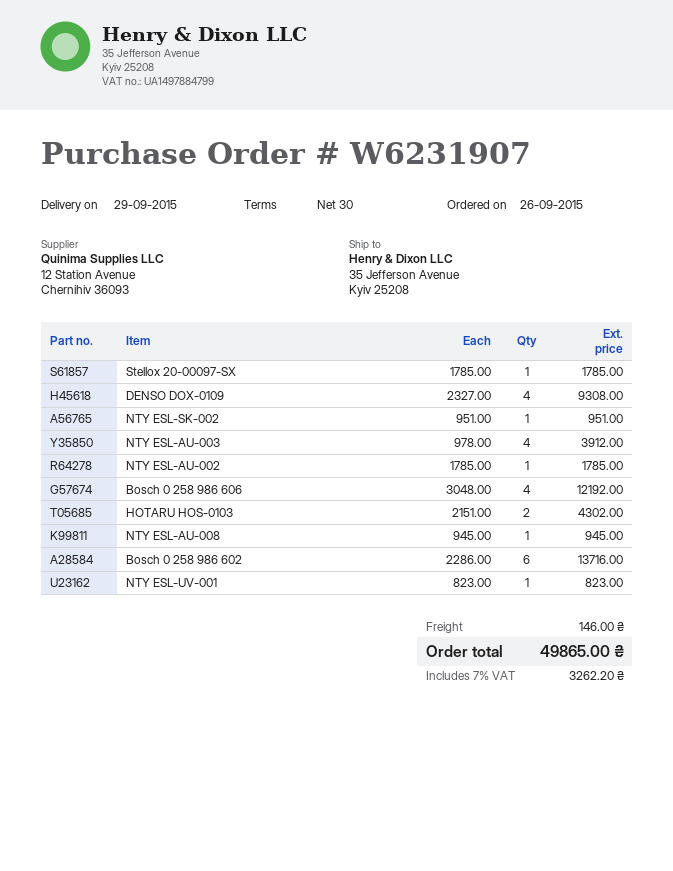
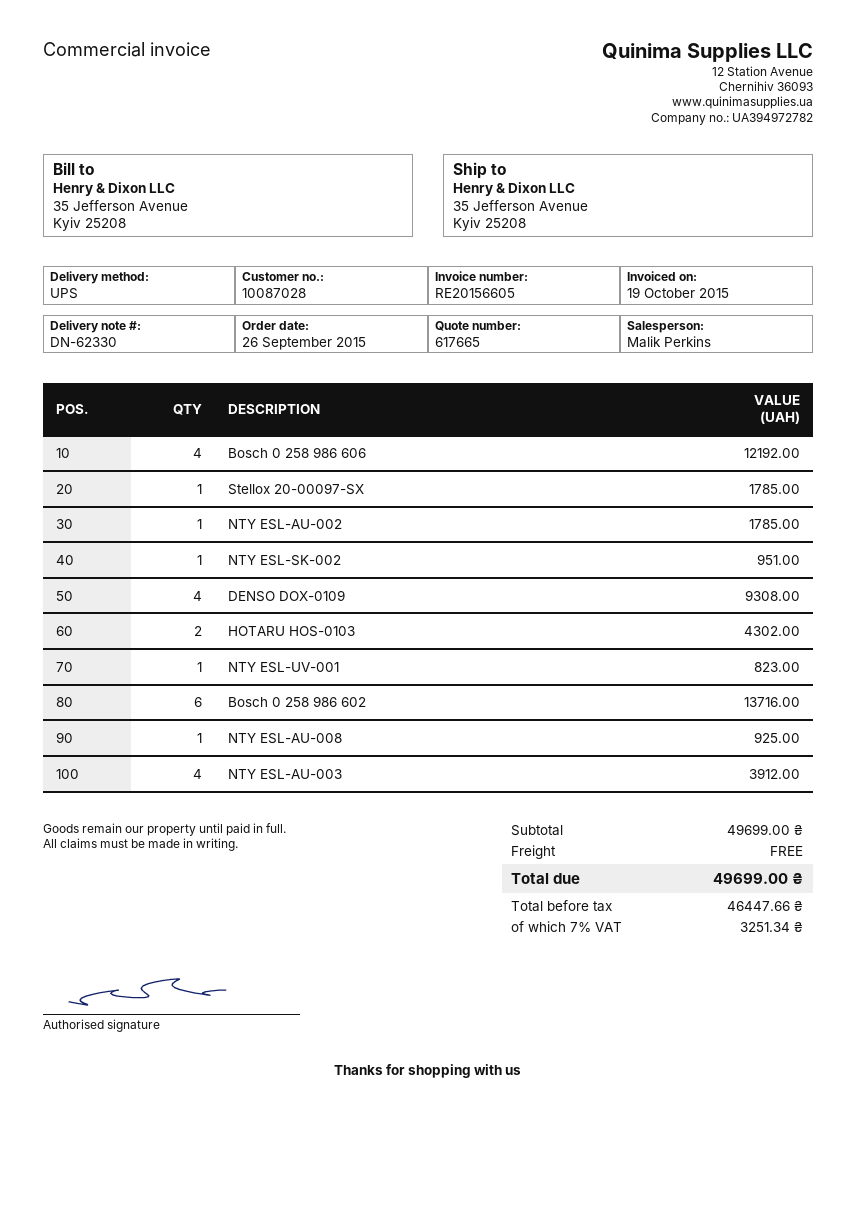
NTY ESL-AU-008: 1 for 945.00 -> 1 for 925.00
shipping: 146.00 -> 0.00
tax: 7% = 3262.20 -> 7% = 3251.34
total: 49865.00 -> 49699.00

